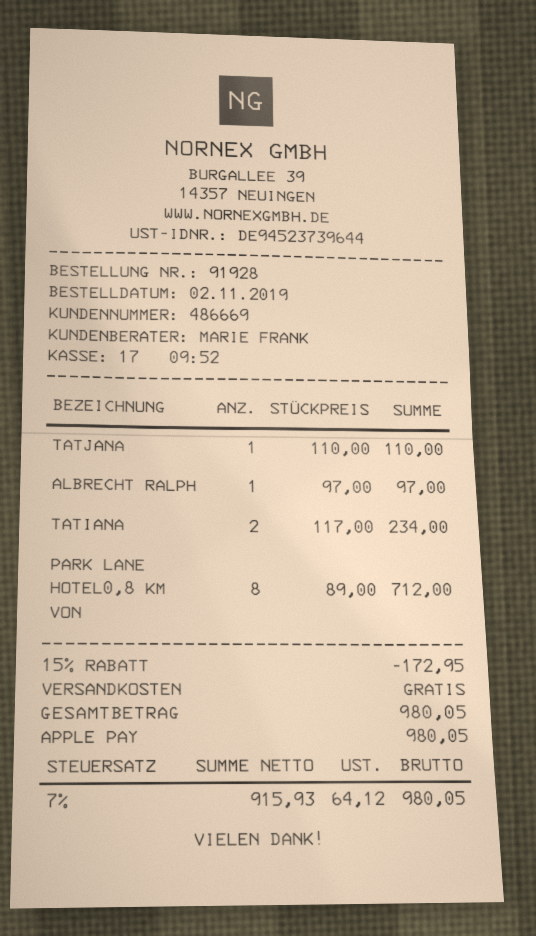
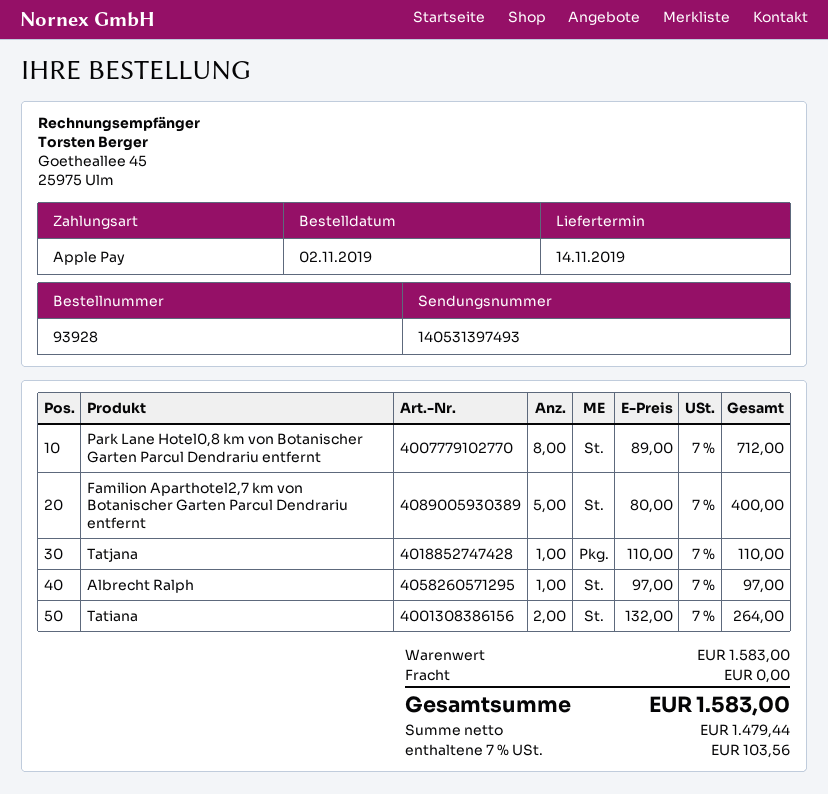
order number: 91928 -> 93928
TATIANA: 2 x 117.00 = 234.00 -> 2 x 132.00 = 264.00
Familion Aparthotel2,7 km von Botanischer Garten Parcul Dendrariu entfernt: none -> 5 x 80.00 = 400.00
discount: 15% = 172.95 -> none
net: 915.93 -> 1479.44
tax: 7% = 64.12 -> 7% = 103.56
total: 980.05 -> 1583.00

